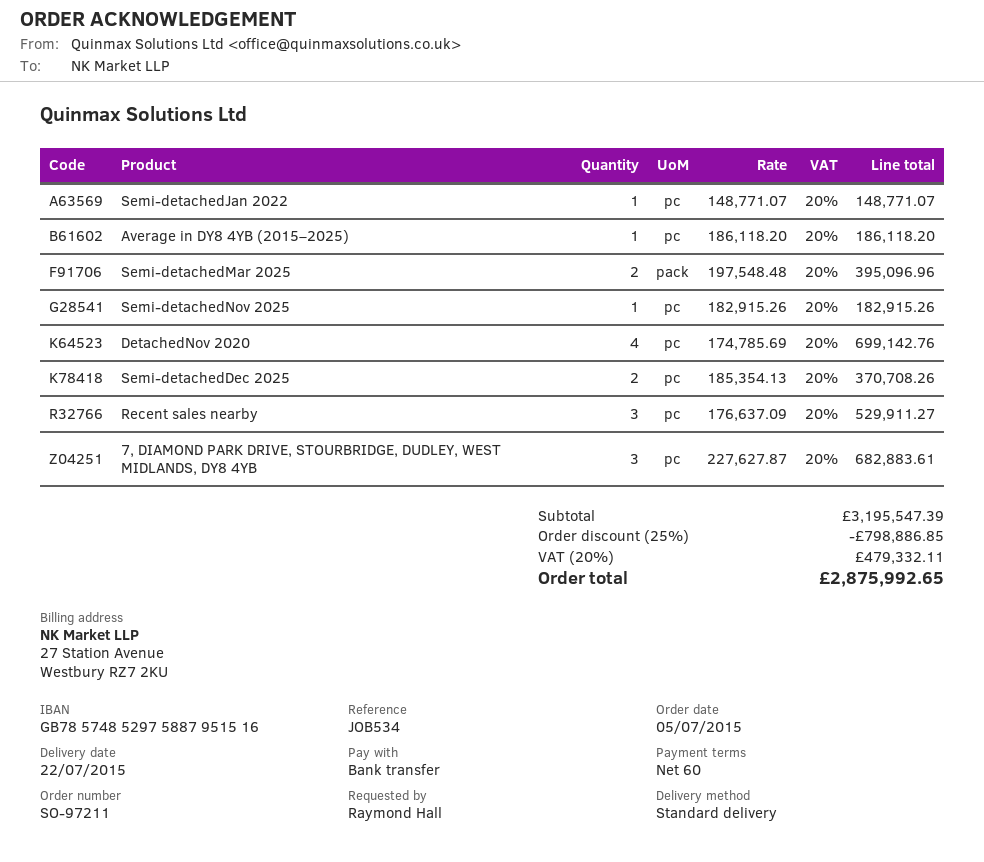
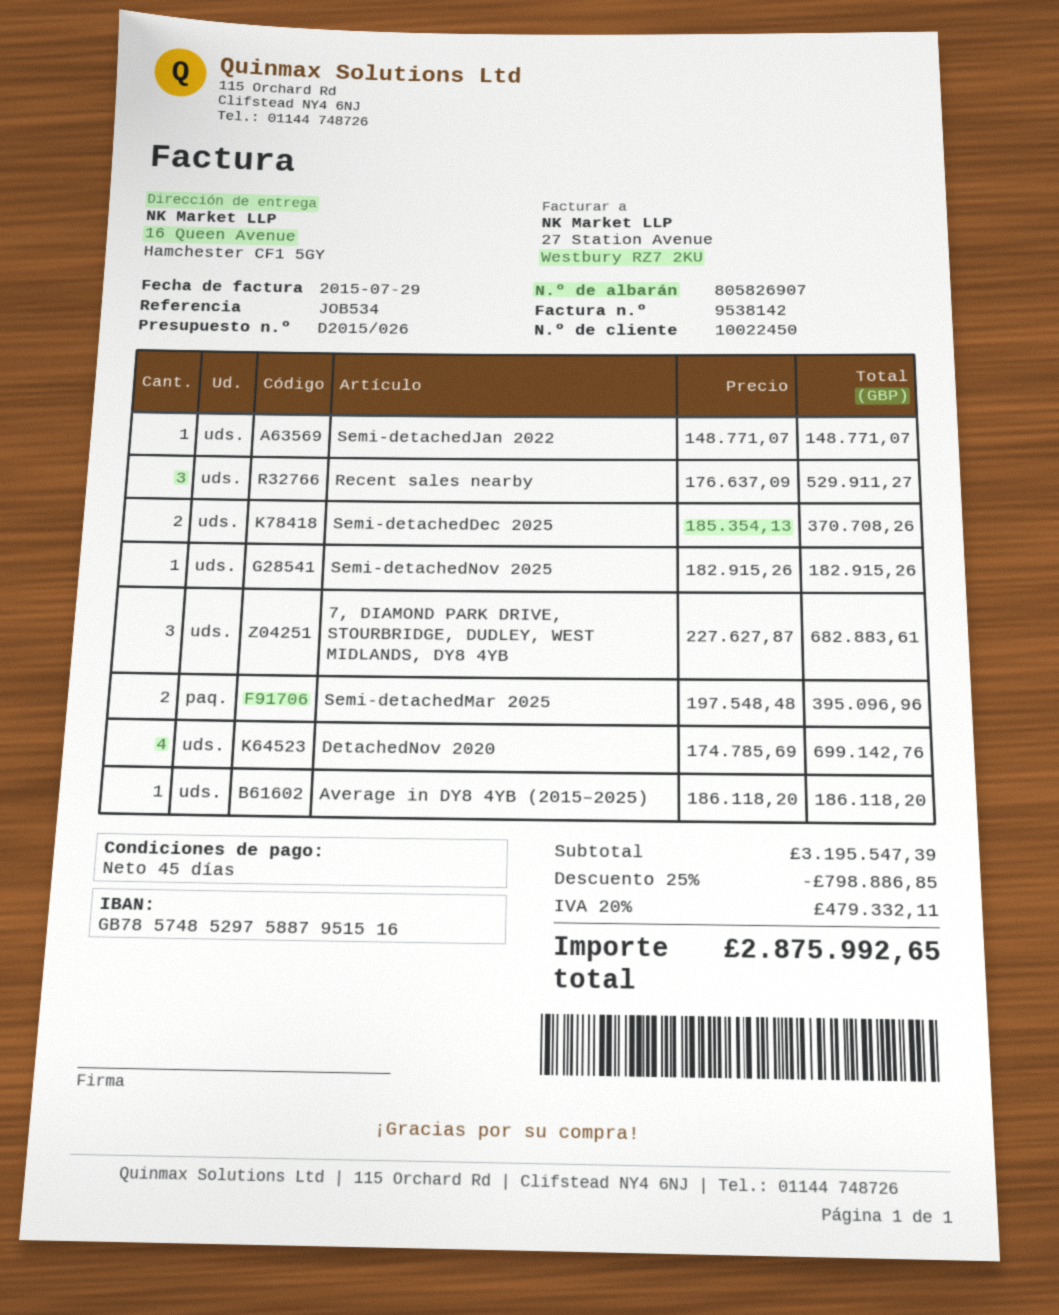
payment terms: 60 days -> 45 days

